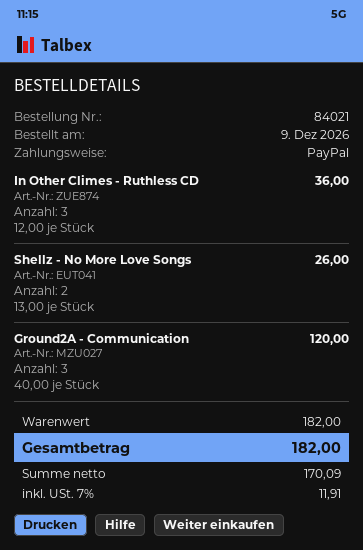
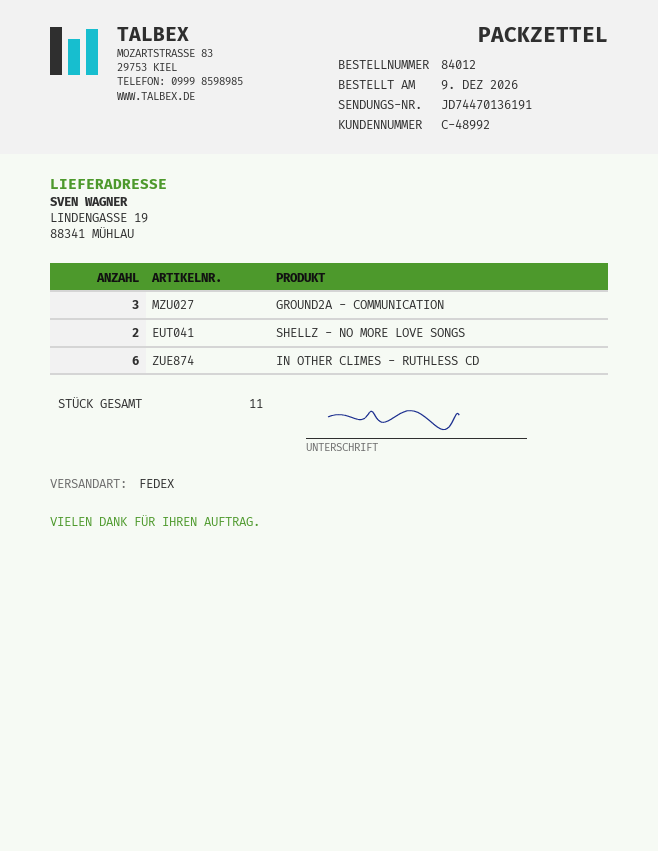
order number: 84021 -> 84012
In Other Climes - Ruthless CD: 3 -> 6

